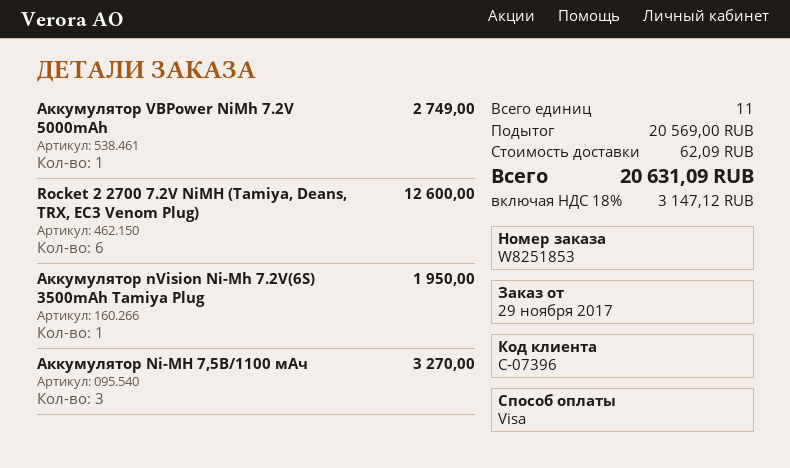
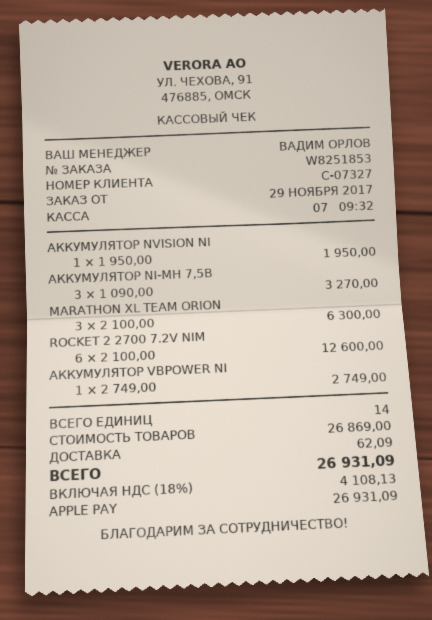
customer number: C-07396 -> C-07327
payment method: Visa -> Apple Pay
MARATHON XL TEAM ORION: none -> 3 for 6300.00
total quantity: 11 -> 14
subtotal: 20569.00 -> 26869.00
tax: 18% = 3147.12 -> 18% = 4108.13
total: 20631.09 -> 26931.09

